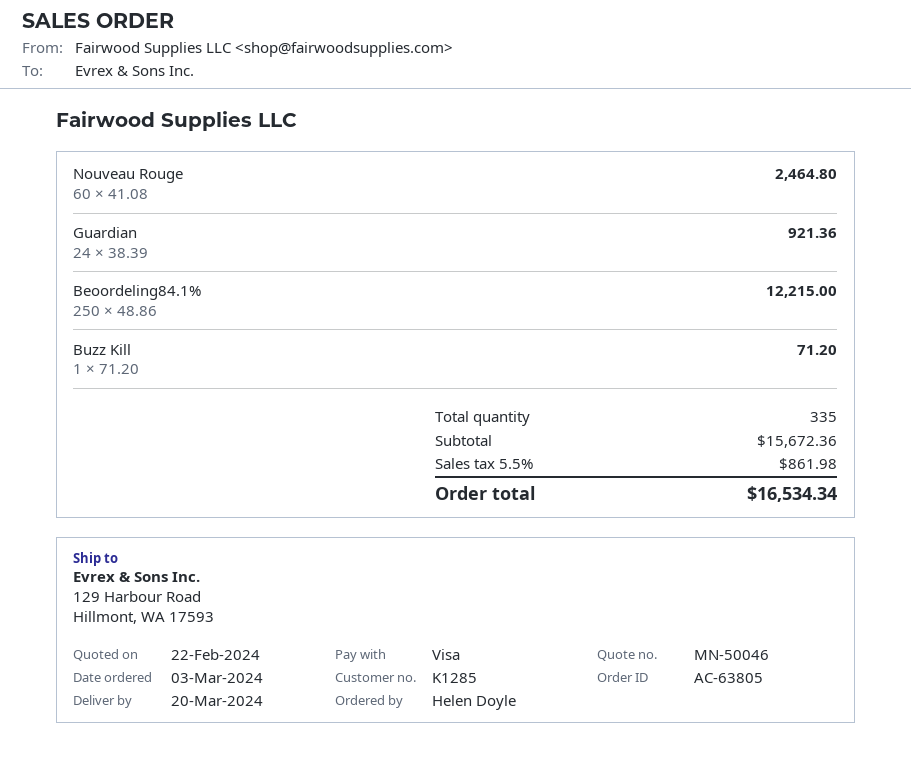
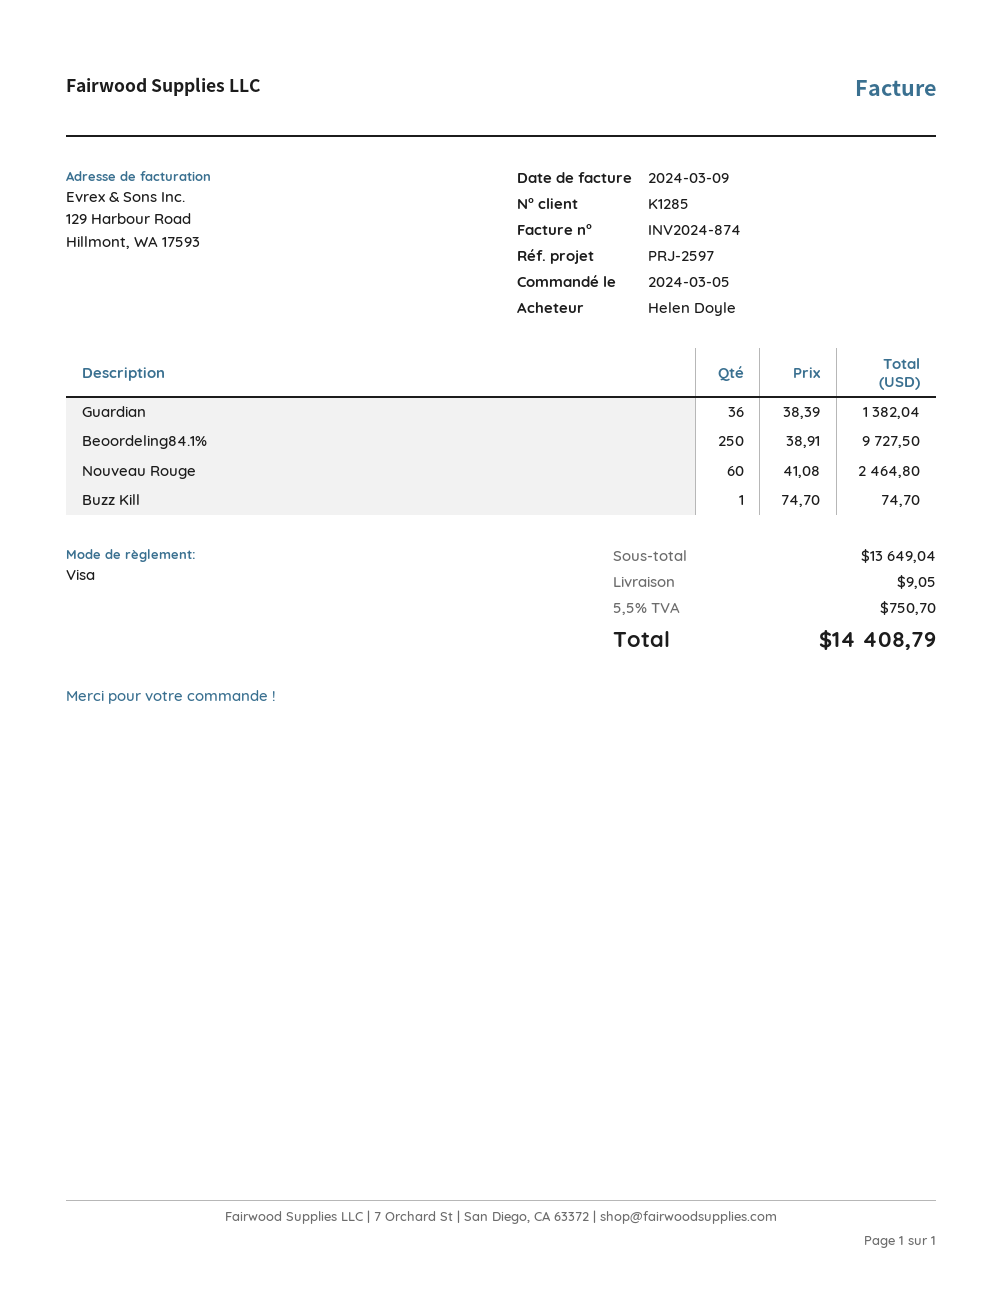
order date: 2024-03-03 -> 2024-03-05
Guardian: 24 x 38.39 = 921.36 -> 36 x 38.39 = 1382.04
Beoordeling84.1%: 250 x 48.86 = 12215.00 -> 250 x 38.91 = 9727.50
Buzz Kill: 1 x 71.20 = 71.20 -> 1 x 74.70 = 74.70
subtotal: 15672.36 -> 13649.04
shipping: none -> 9.05
tax: 5.5% = 861.98 -> 5.5% = 750.70
total: 16534.34 -> 14408.79

